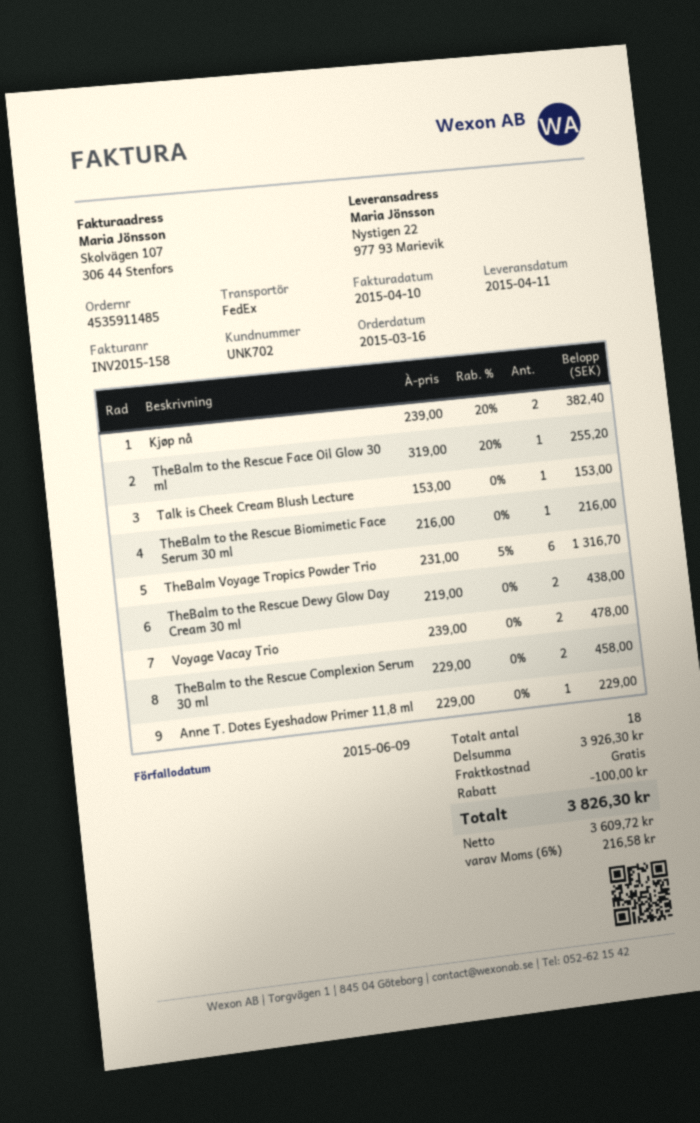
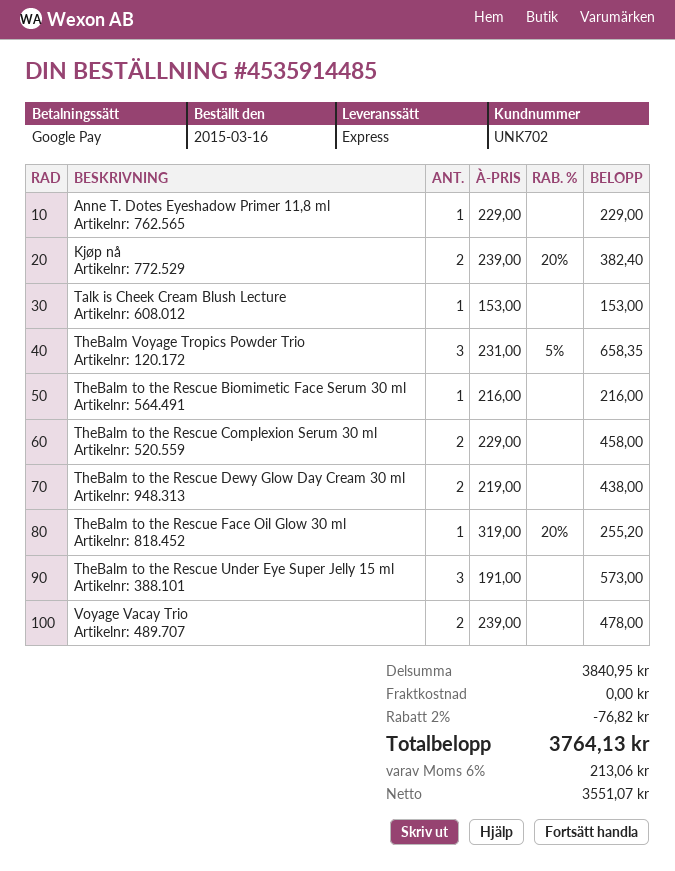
order number: 4535911485 -> 4535914485
shipping method: FedEx -> express
TheBalm Voyage Tropics Powder Trio: 6 x 231.00 - 5% = 1316.70 -> 3 x 231.00 - 5% = 658.35
TheBalm to the Rescue Under Eye Super Jelly 15 ml: none -> 3 x 191.00 = 573.00
subtotal: 3926.30 -> 3840.95
discount: 100.00 -> 76.82
net: 3609.72 -> 3551.07
tax: 6% = 216.58 -> 6% = 213.06
total: 3826.30 -> 3764.13

